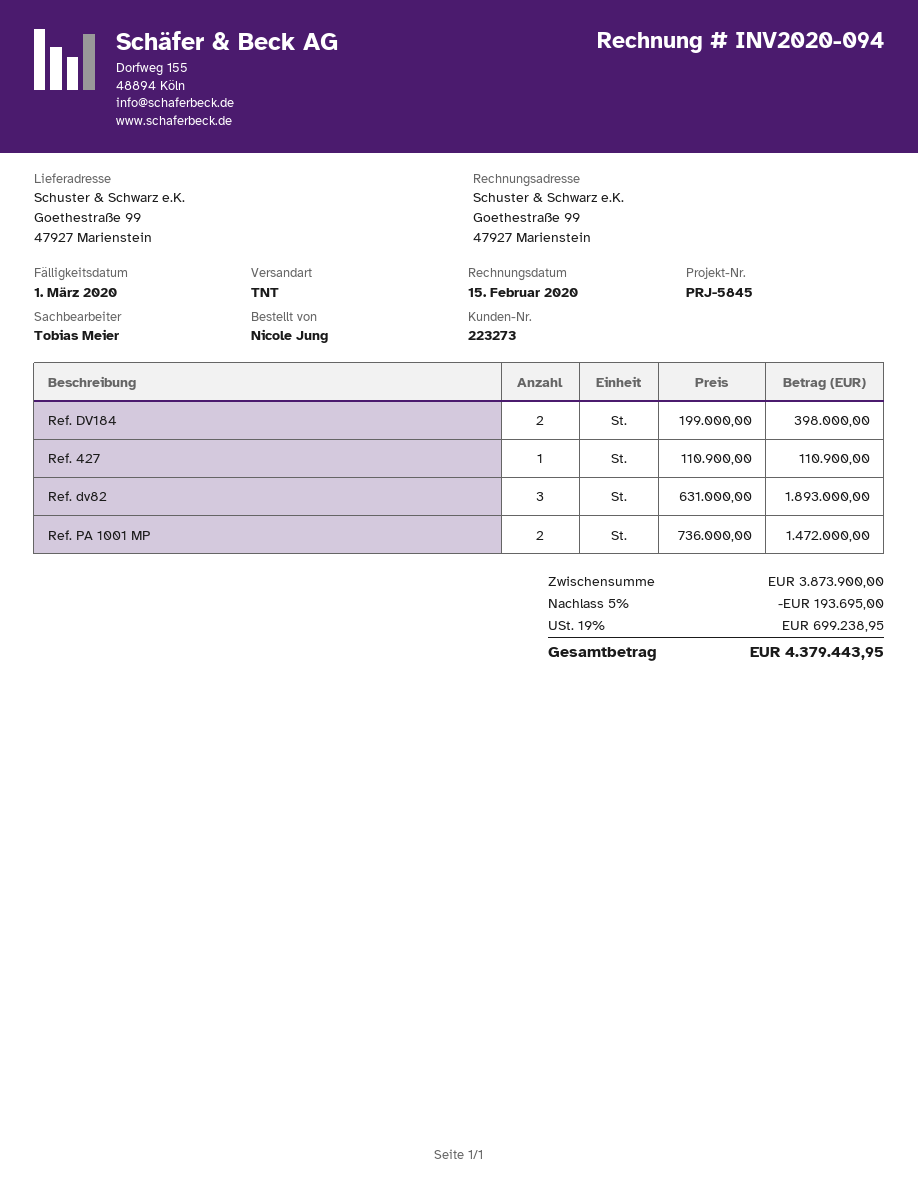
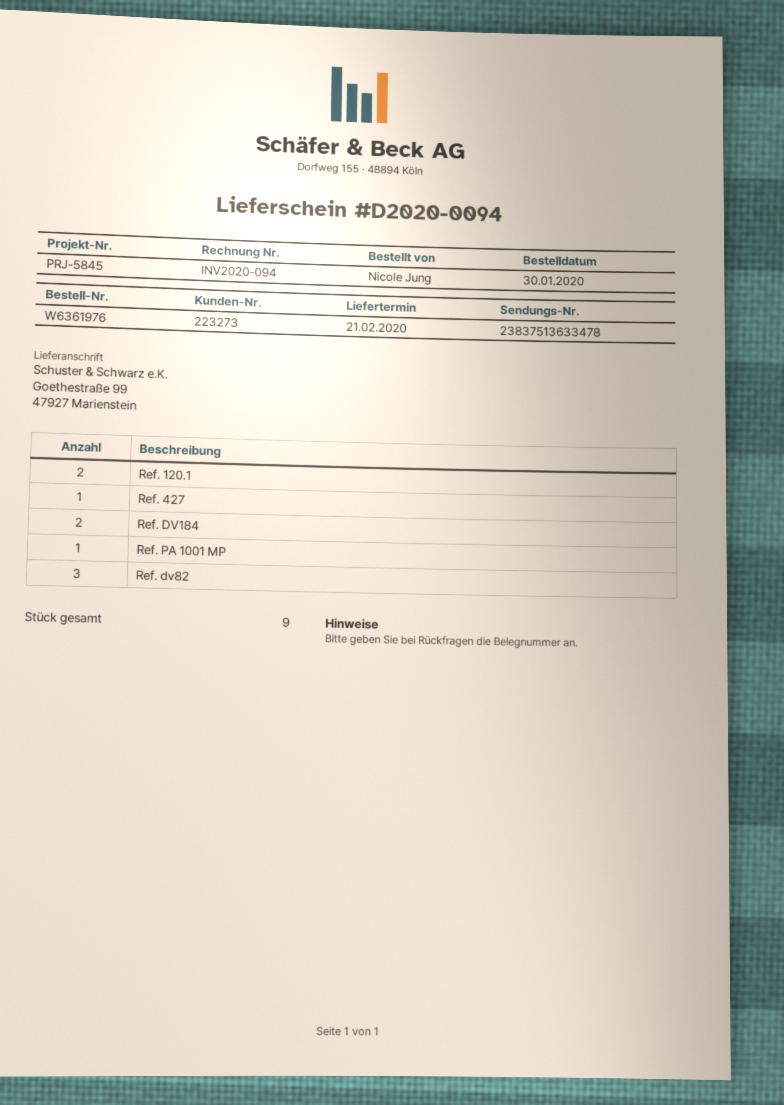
Ref. PA 1001 MP: 2 -> 1
Ref. 120.1: none -> 2

